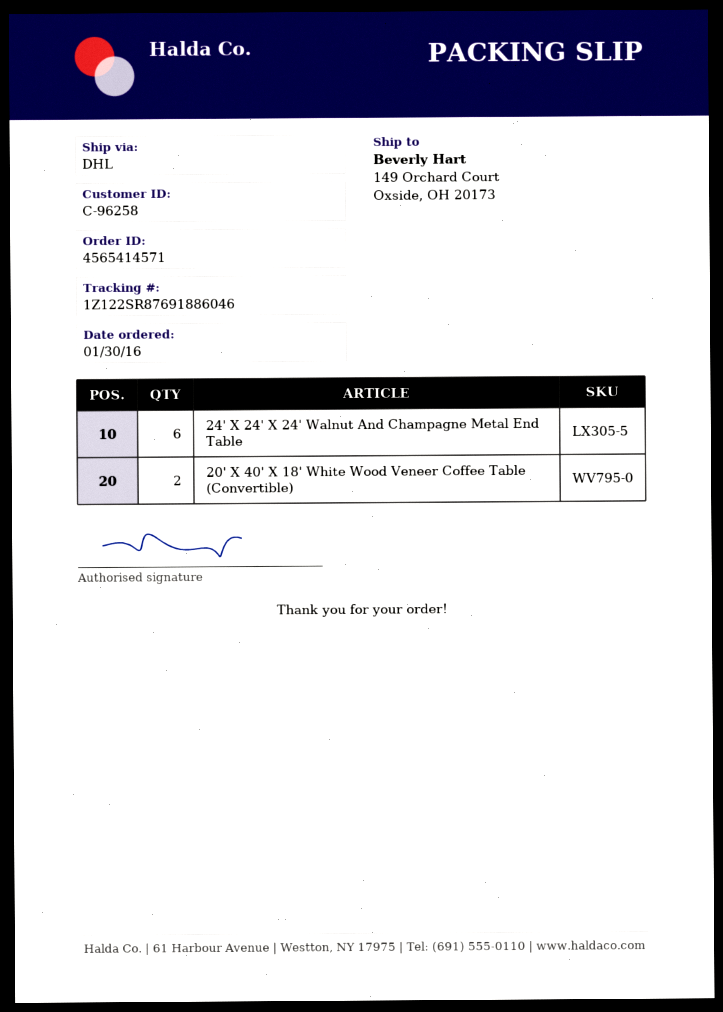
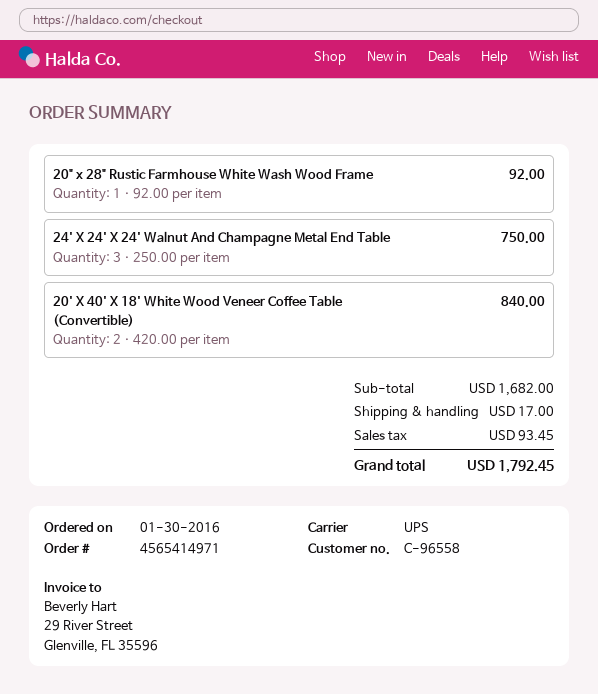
order number: 4565414571 -> 4565414971
customer number: C-96258 -> C-96558
shipping method: DHL -> UPS
24' X 24' X 24' Walnut And Champagne Metal End Table: 6 -> 3
20" x 28" Rustic Farmhouse White Wash Wood Frame: none -> 1

